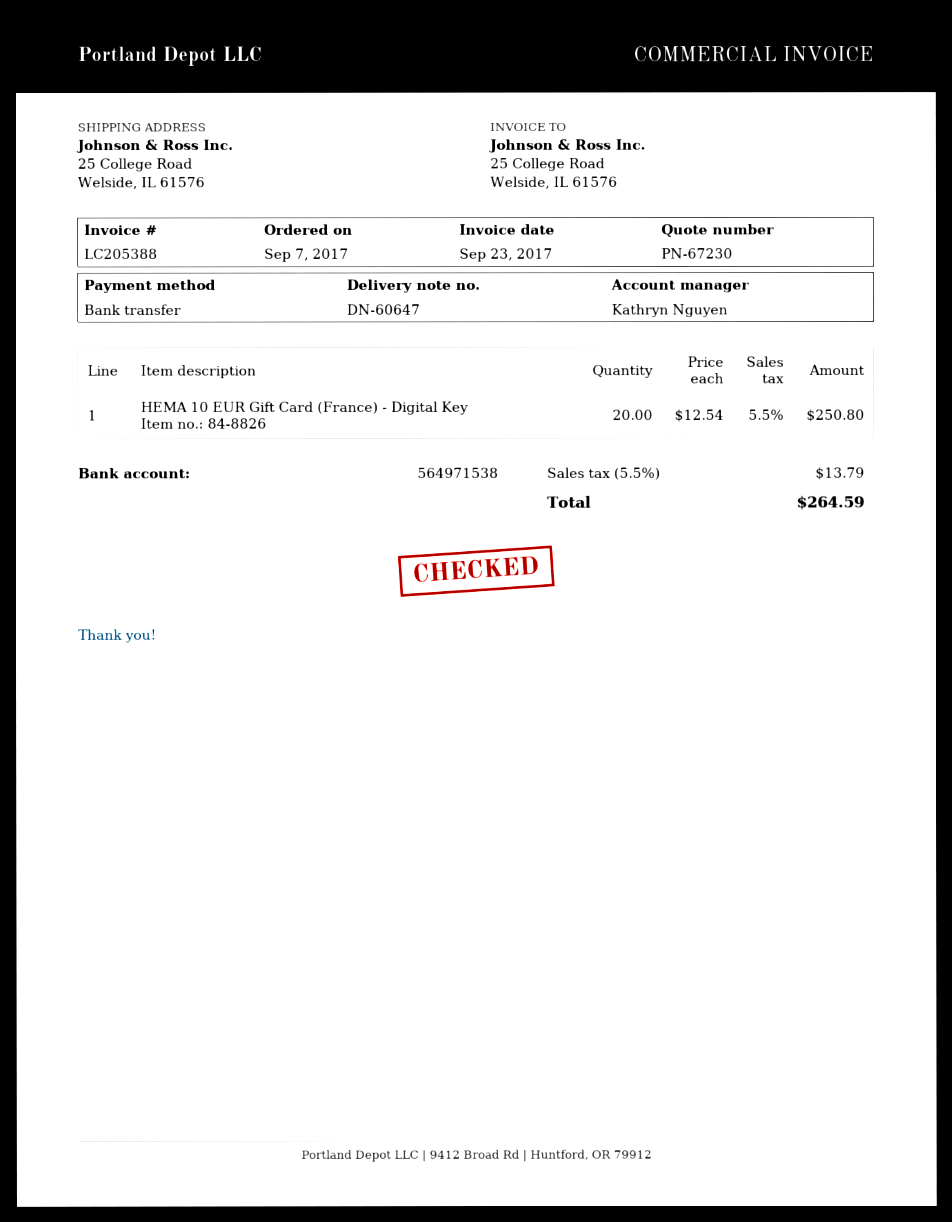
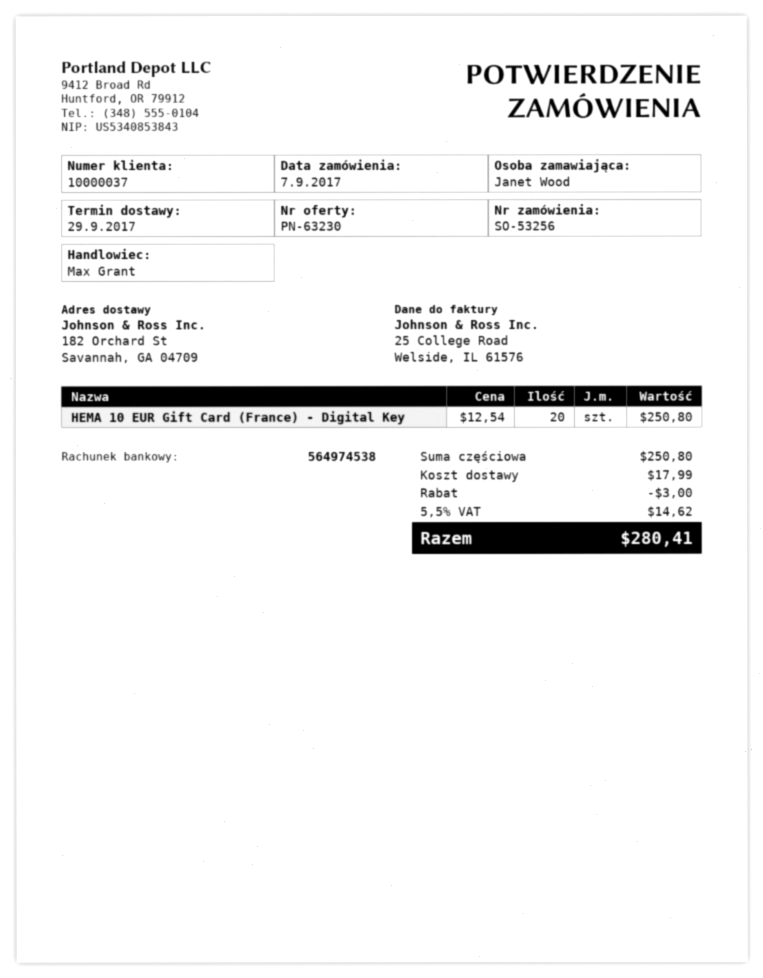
quote number: PN-67230 -> PN-63230
sales rep: Kathryn Nguyen -> Max Grant
bank account: 564971538 -> 564974538
ship to: 25 College Road, Welside, IL 61576 -> 182 Orchard St, Savannah, GA 04709
discount: none -> 3.00
shipping: none -> 17.99
tax: 5.5% = 13.79 -> 5.5% = 14.62
total: 264.59 -> 280.41

